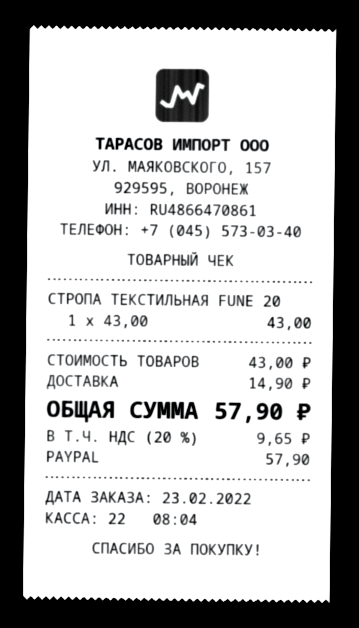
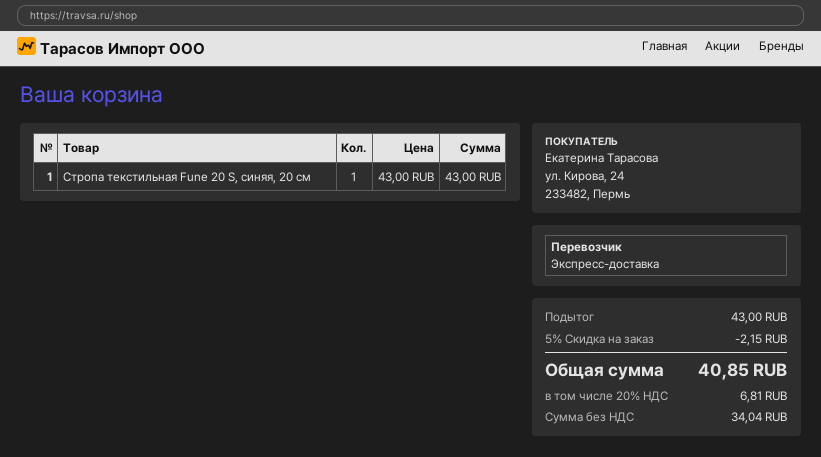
discount: none -> 5% = 2.15
shipping: 14.90 -> none
tax: 20% = 9.65 -> 20% = 6.81
total: 57.90 -> 40.85

